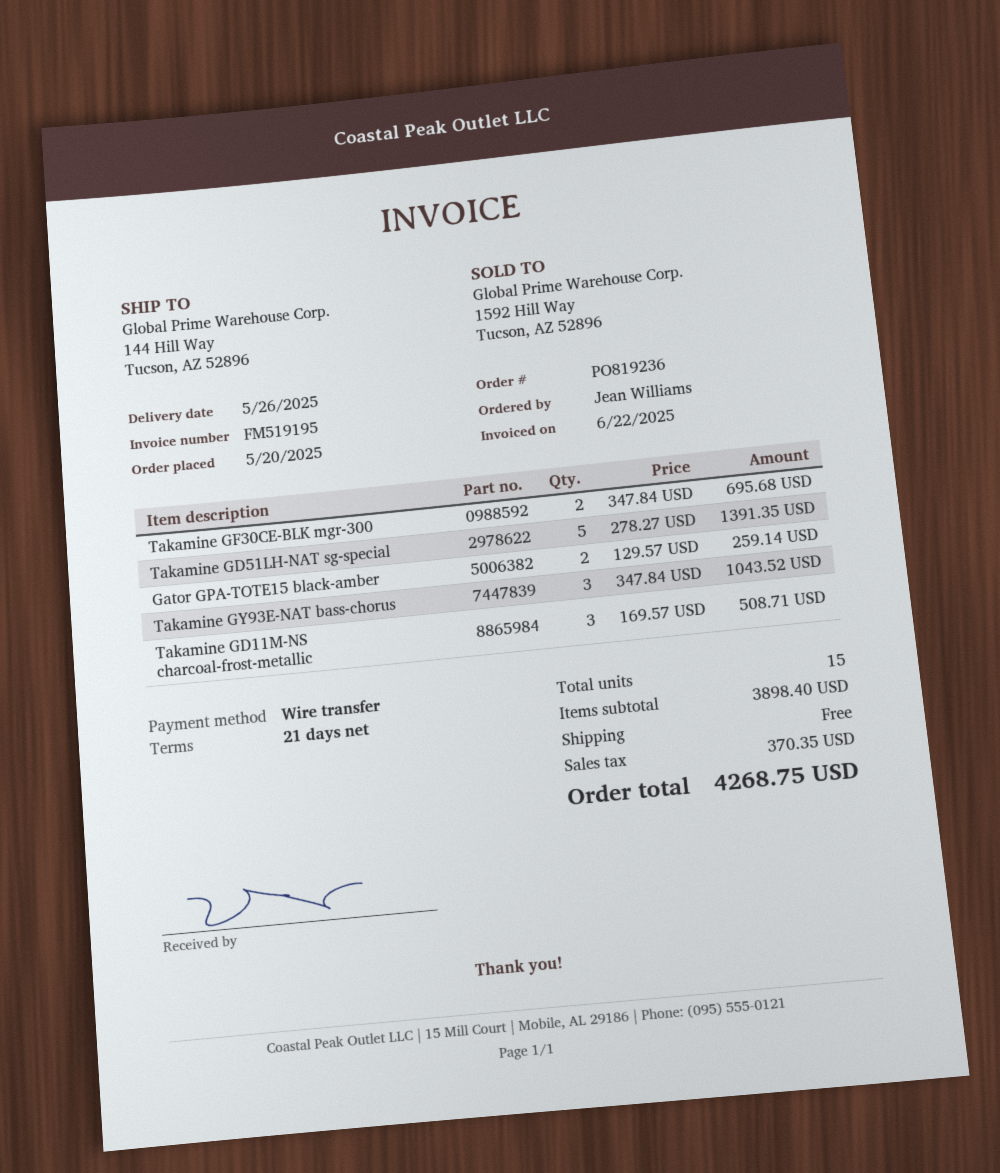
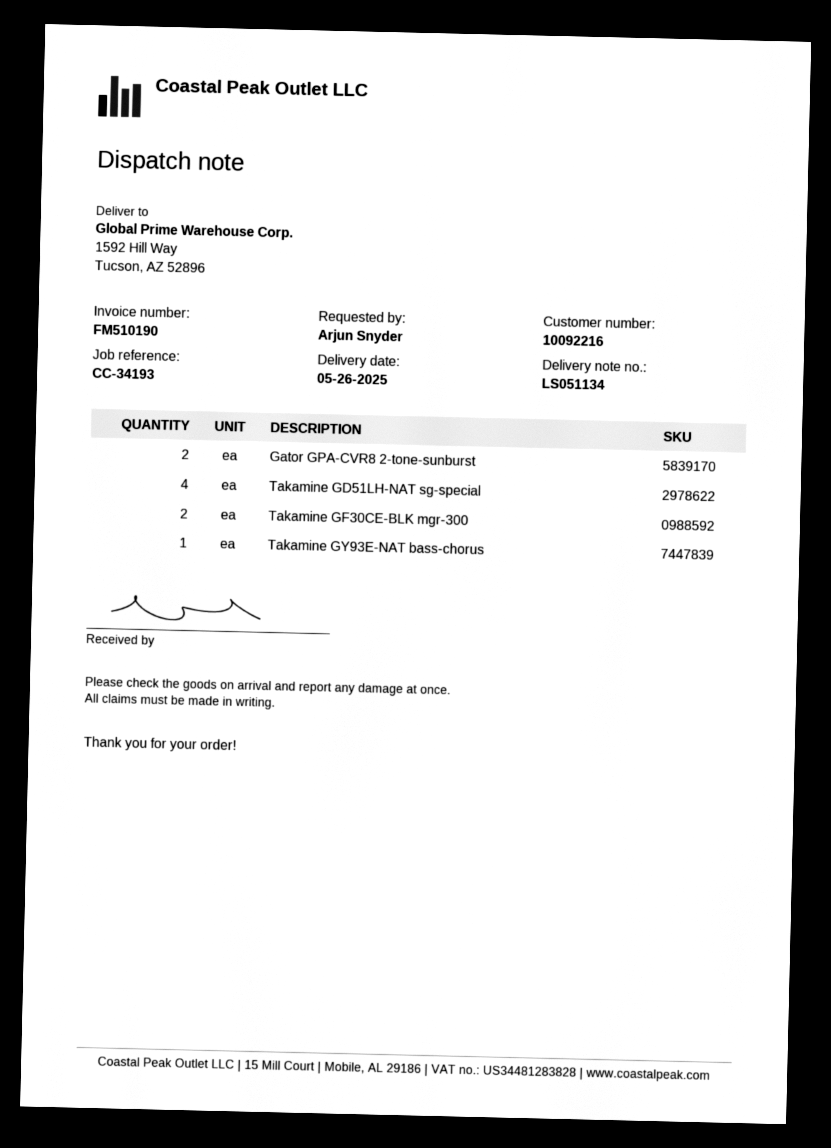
invoice number: FM519195 -> FM510190
ordered by: Jean Williams -> Arjun Snyder
ship to: 144 Hill Way, Tucson, AZ 52896 -> 1592 Hill Way, Tucson, AZ 52896
Takamine GD51LH-NAT sg-special: 5 -> 4
Gator GPA-TOTE15 black-amber: 2 -> none
Takamine GY93E-NAT bass-chorus: 3 -> 1
Takamine GD11M-NS charcoal-frost-metallic: 3 -> none
Gator GPA-CVR8 2-tone-sunburst: none -> 2

